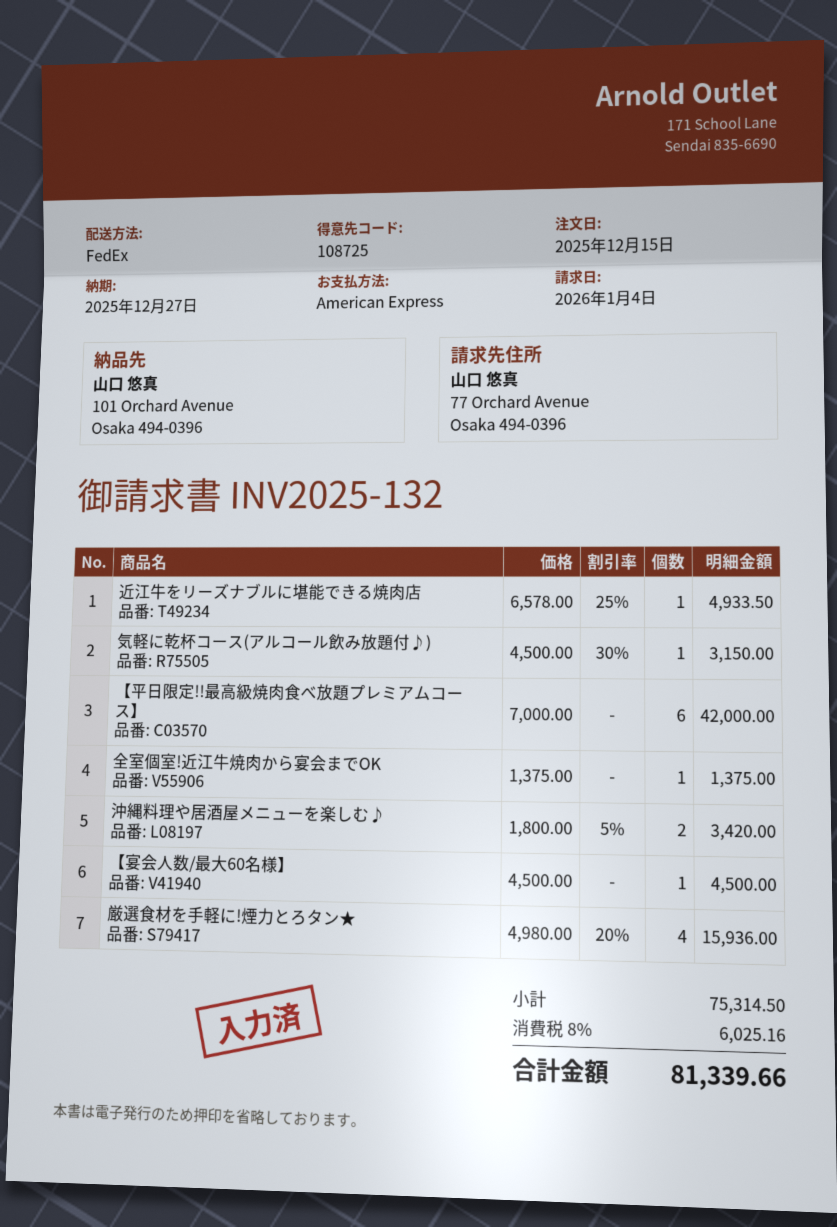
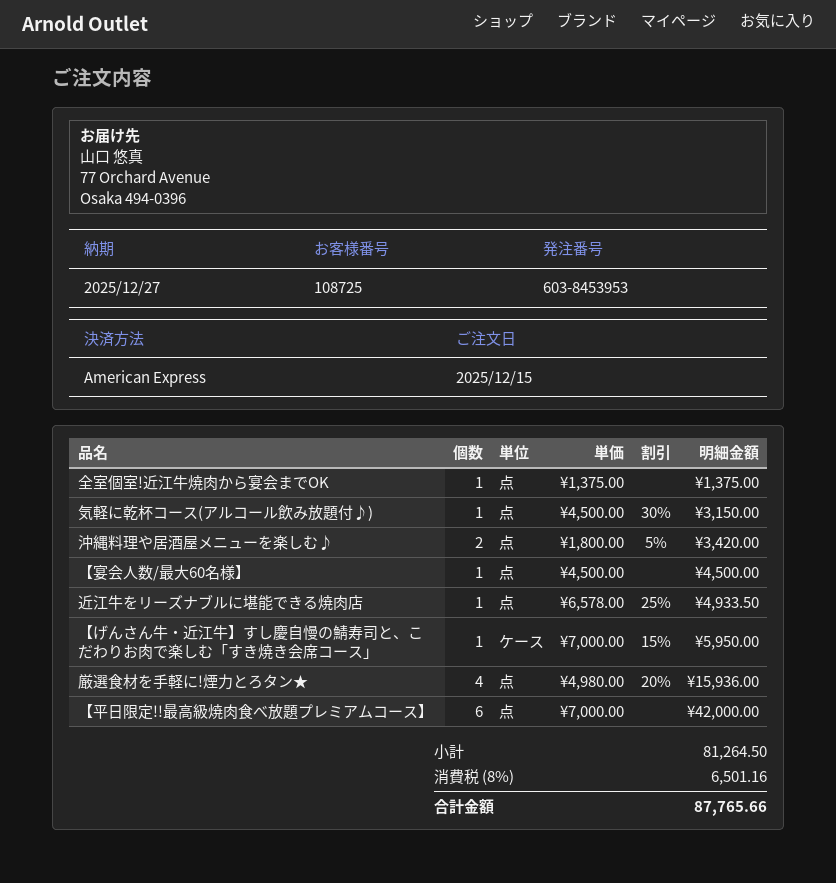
ship to: 101 Orchard Avenue, Osaka 494-0396 -> 77 Orchard Avenue, Osaka 494-0396
【げんさん牛・近江牛】すし慶自慢の鯖寿司と、こだわりお肉で楽しむ「すき焼き会席コース」: none -> 1 x 7000.00 - 15% = 5950.00
subtotal: 75314.50 -> 81264.50
tax: 8% = 6025.16 -> 8% = 6501.16
total: 81339.66 -> 87765.66

